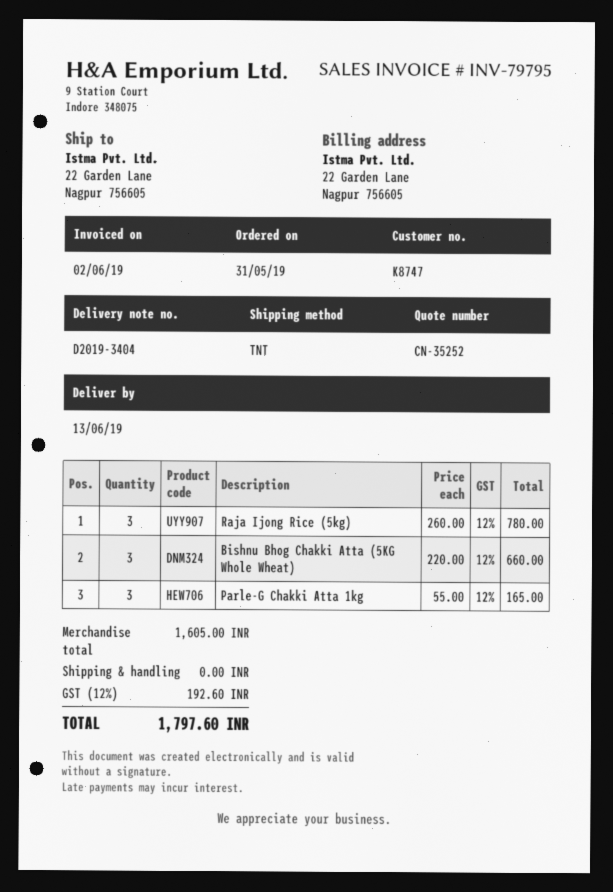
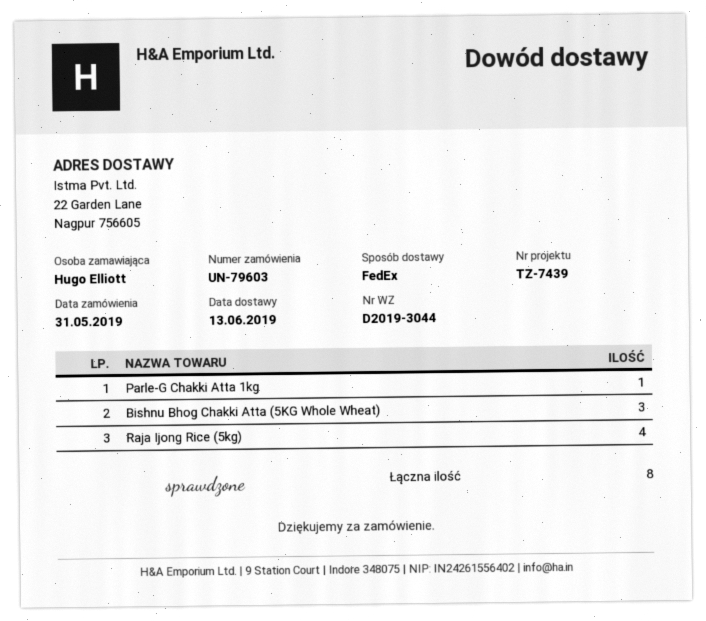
delivery note number: D2019-3404 -> D2019-3044
shipping method: TNT -> FedEx
Raja Ijong Rice (5kg): 3 -> 4
Parle-G Chakki Atta 1kg: 3 -> 1

